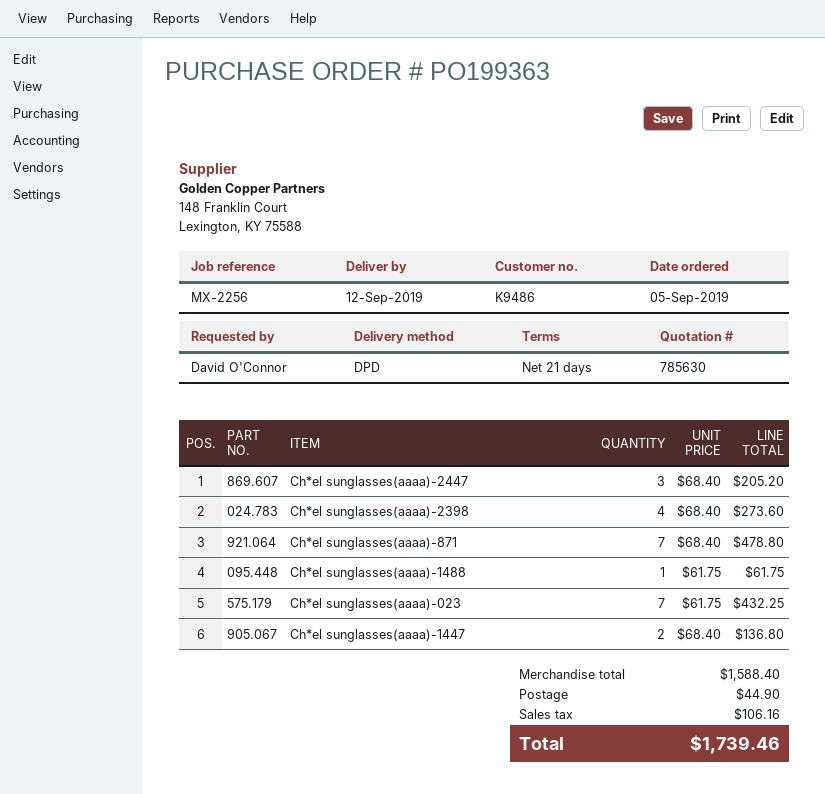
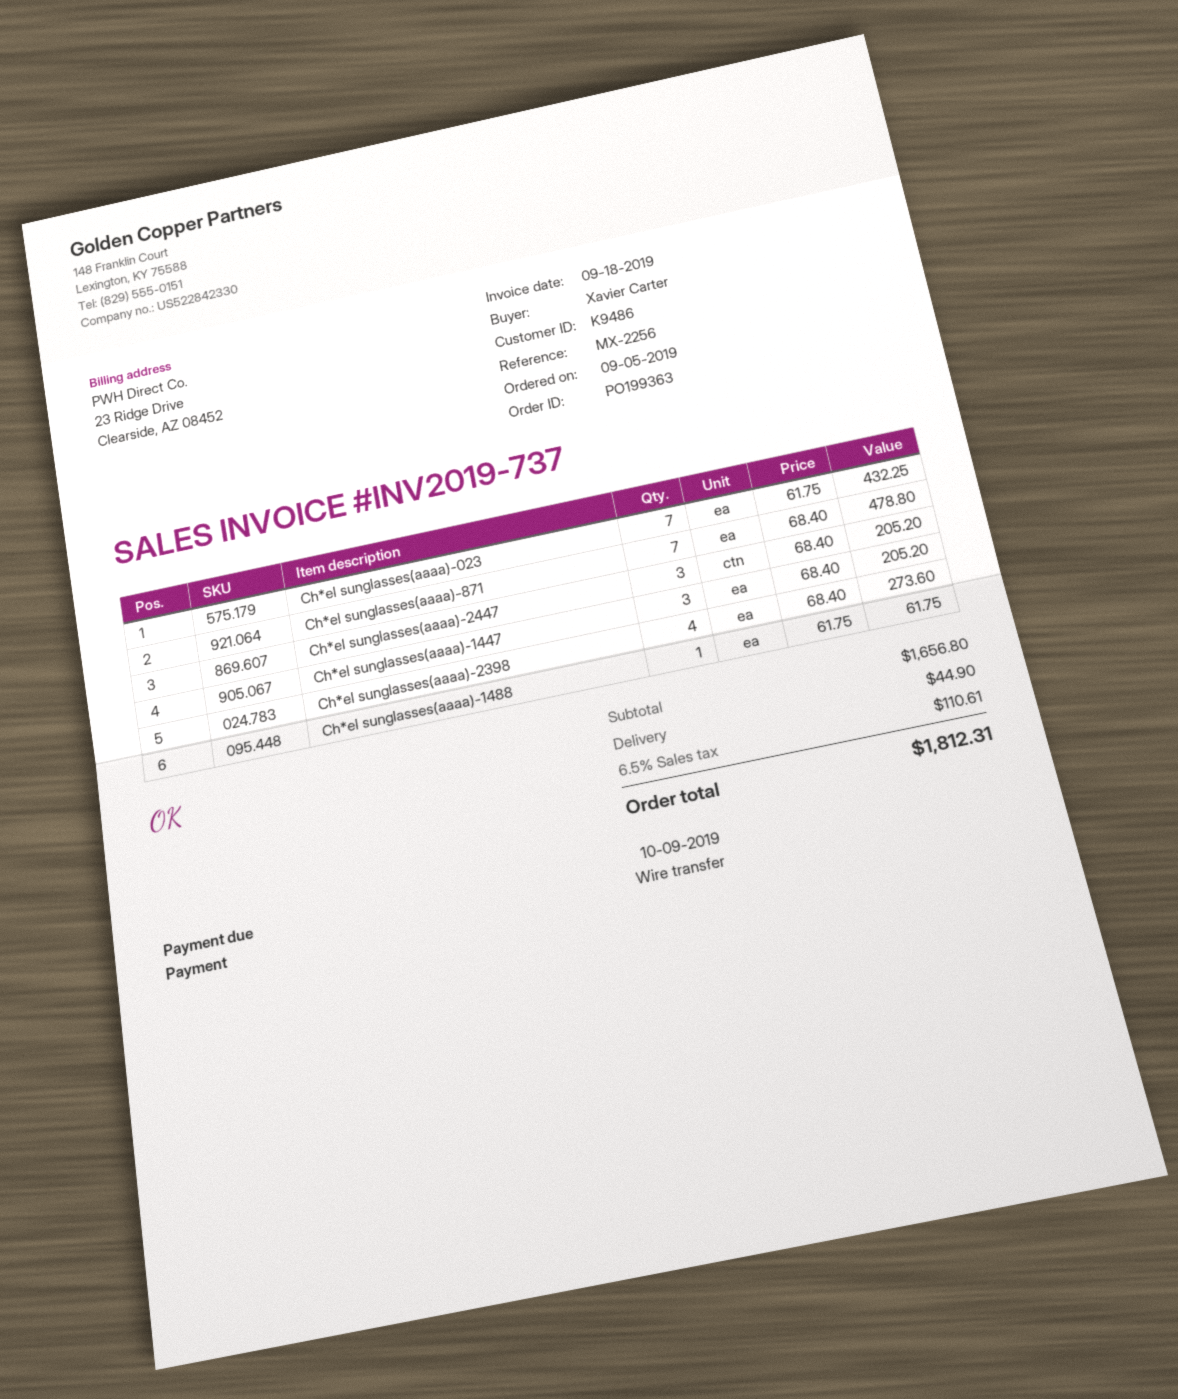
ordered by: David O'Connor -> Xavier Carter
Ch*el sunglasses(aaaa)-1447: 2 x 68.40 = 136.80 -> 3 x 68.40 = 205.20
subtotal: 1588.40 -> 1656.80
tax: 106.16 -> 110.61
total: 1739.46 -> 1812.31

